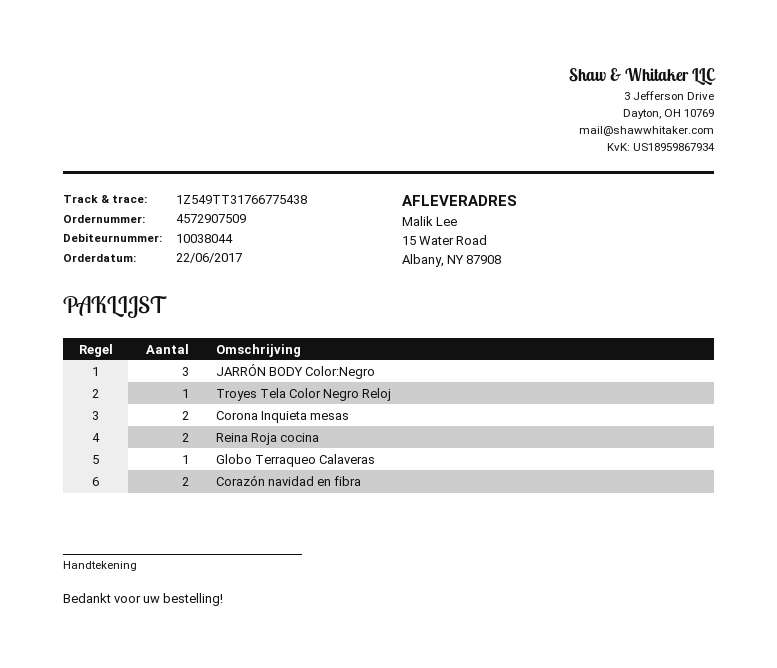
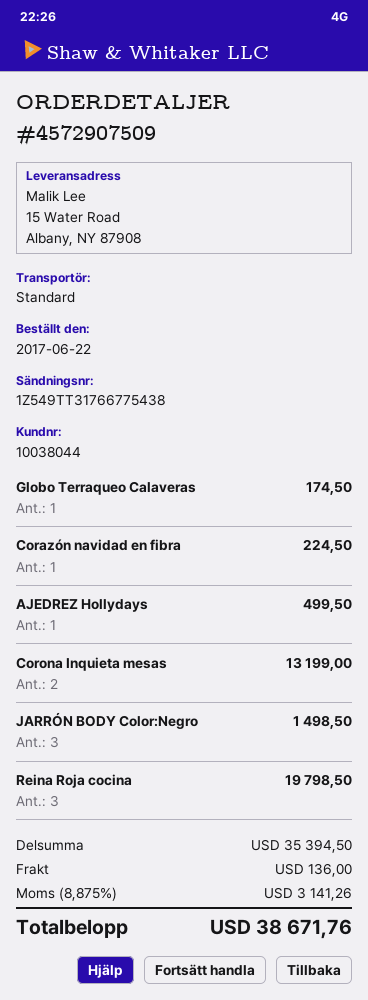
Troyes Tela Color Negro Reloj: 1 -> none
Reina Roja cocina: 2 -> 3
Corazón navidad en fibra: 2 -> 1
AJEDREZ Hollydays: none -> 1

